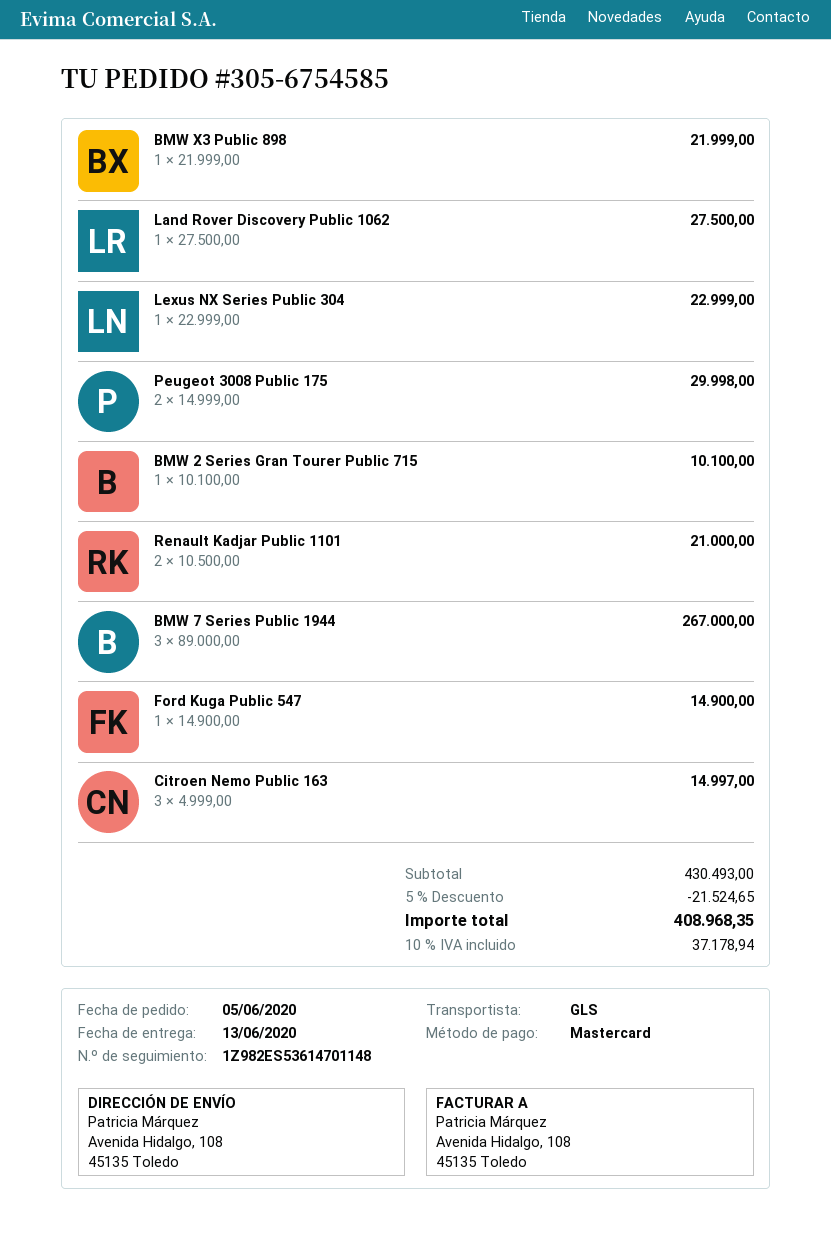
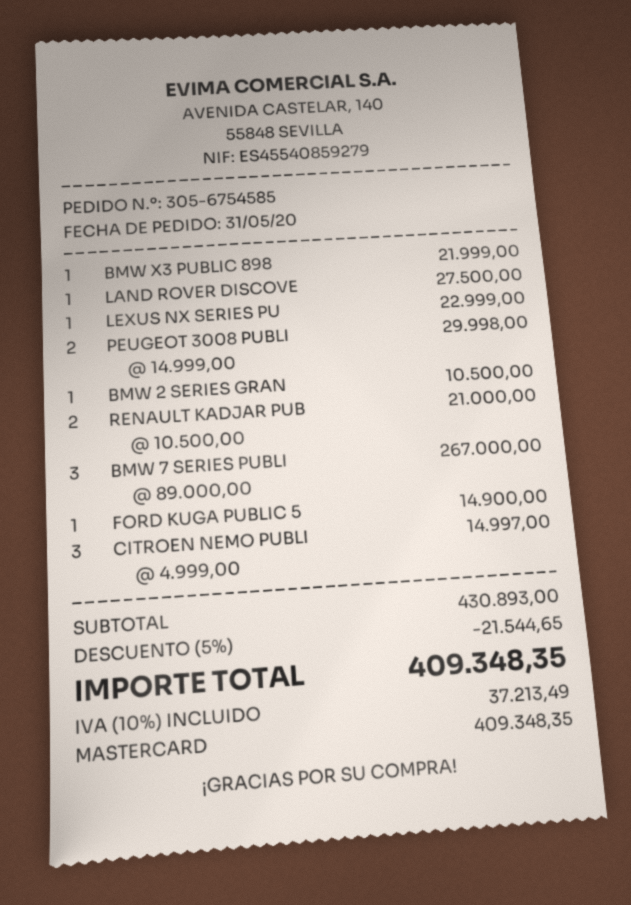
order date: 2020-06-05 -> 2020-05-31
BMW 2 Series Gran Tourer Public 715: 1 x 10100.00 = 10100.00 -> 1 x 10500.00 = 10500.00
subtotal: 430493.00 -> 430893.00
discount: 5% = 21524.65 -> 5% = 21544.65
tax: 10% = 37178.94 -> 10% = 37213.49
total: 408968.35 -> 409348.35

